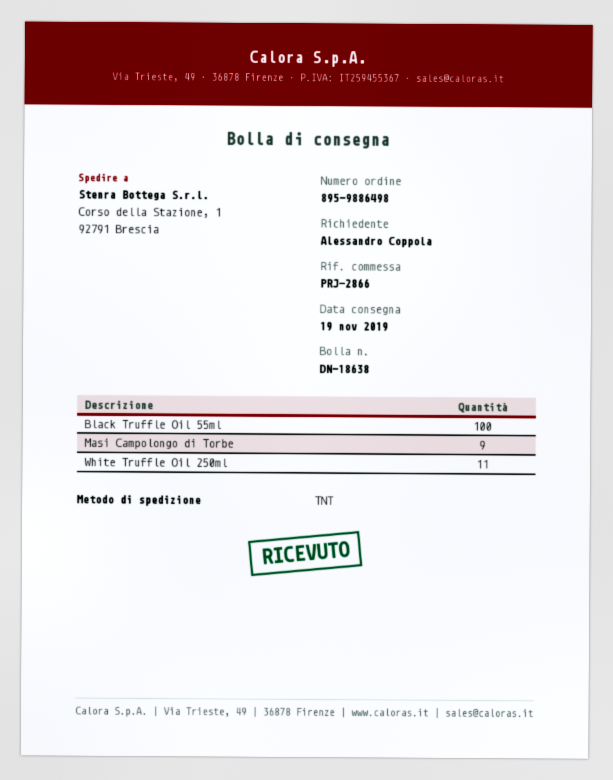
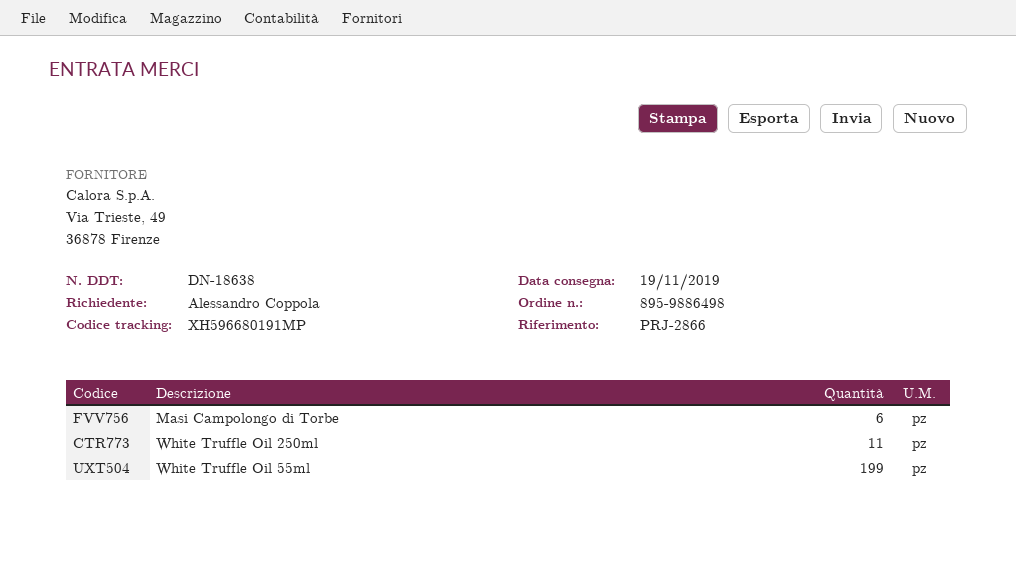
Black Truffle Oil 55ml: 100 -> none
Masi Campolongo di Torbe: 9 -> 6
White Truffle Oil 55ml: none -> 199

